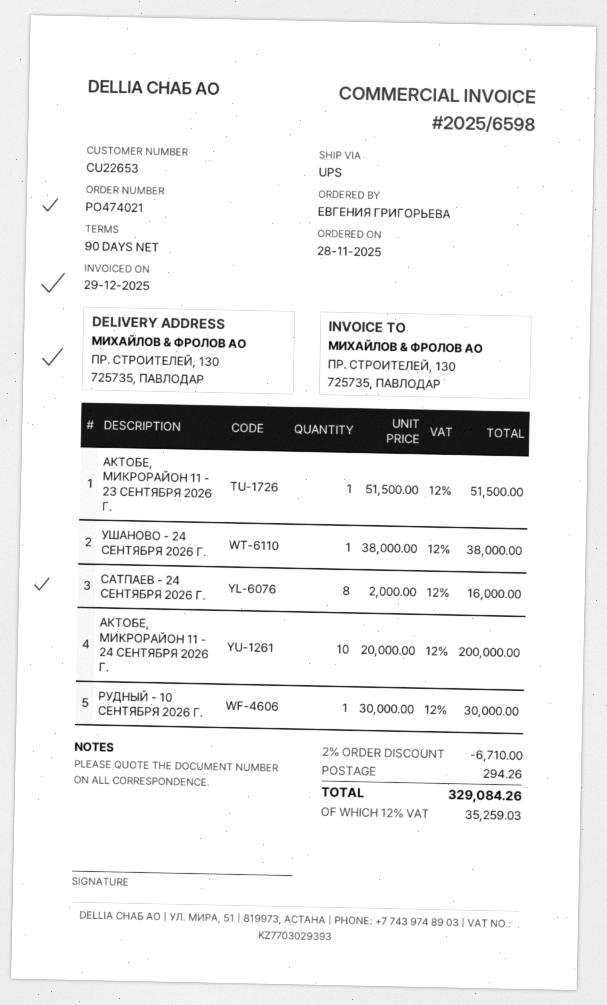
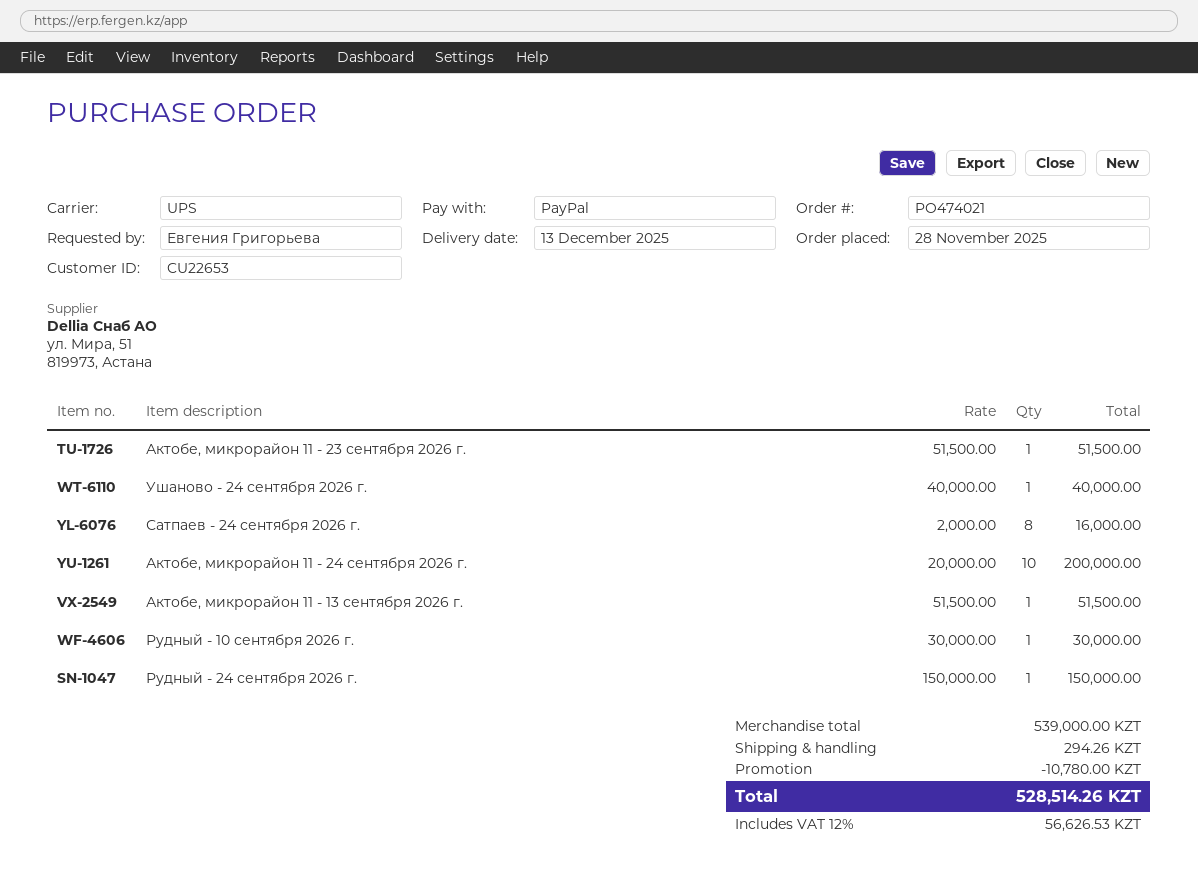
УШАНОВО - 24 СЕНТЯБРЯ 2026 Г.: 1 x 38000.00 = 38000.00 -> 1 x 40000.00 = 40000.00
Актобе, микрорайон 11 - 13 сентября 2026 г.: none -> 1 x 51500.00 = 51500.00
Рудный - 24 сентября 2026 г.: none -> 1 x 150000.00 = 150000.00
discount: 6710.00 -> 10780.00
tax: 12% = 35259.03 -> 12% = 56626.53
total: 329084.26 -> 528514.26

